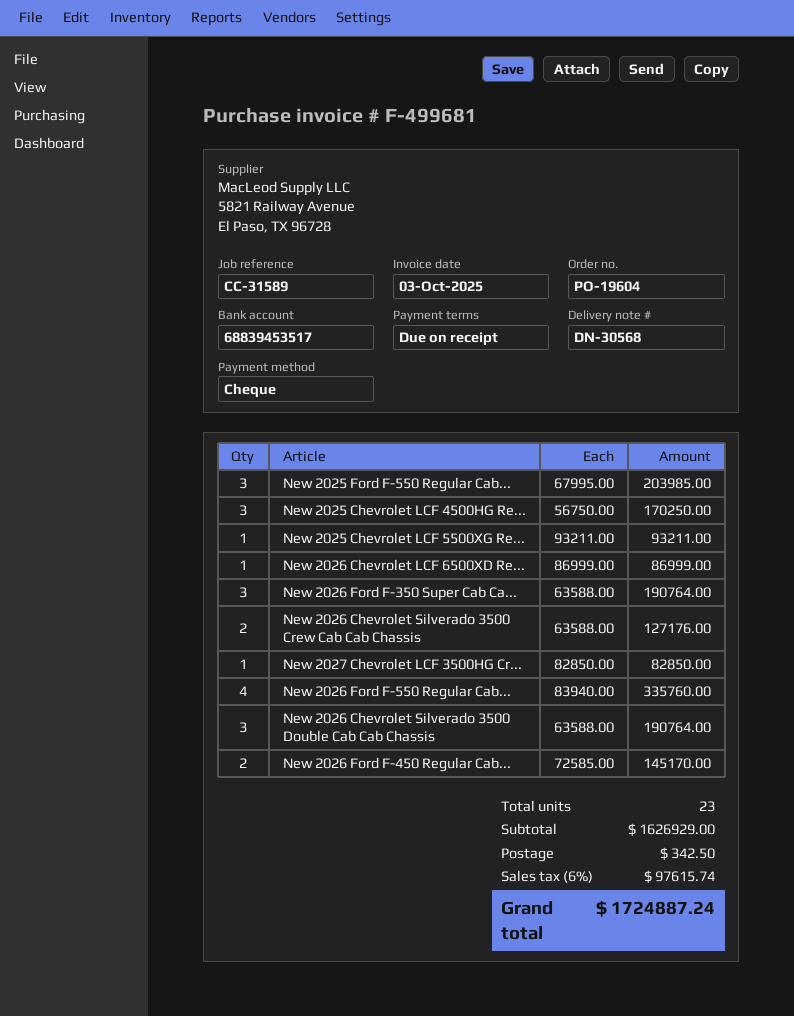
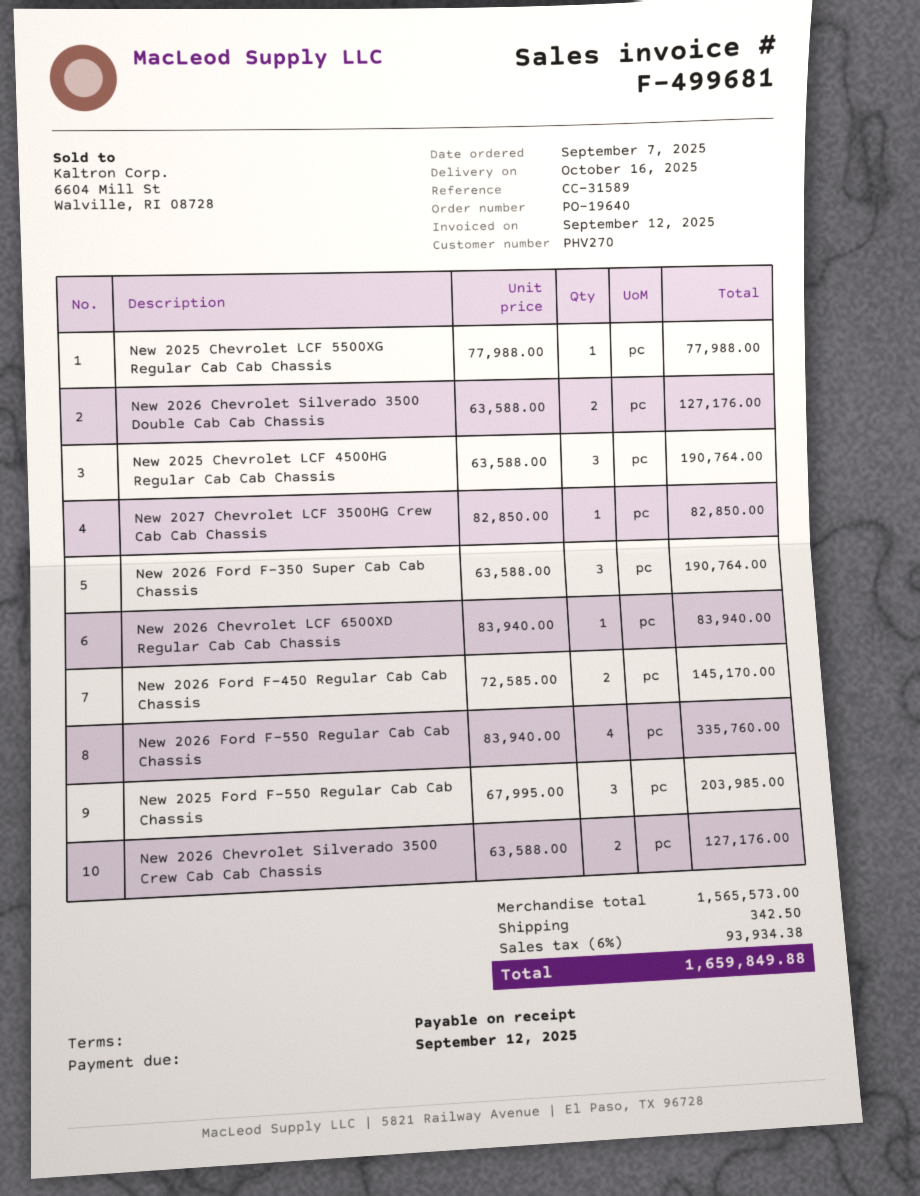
order number: PO-19604 -> PO-19640
invoice date: 2025-10-03 -> 2025-09-12
New 2025 Chevrolet LCF 4500HG Re...: 3 x 56750.00 = 170250.00 -> 3 x 63588.00 = 190764.00
New 2025 Chevrolet LCF 5500XG Re...: 1 x 93211.00 = 93211.00 -> 1 x 77988.00 = 77988.00
New 2026 Chevrolet LCF 6500XD Re...: 1 x 86999.00 = 86999.00 -> 1 x 83940.00 = 83940.00
New 2026 Chevrolet Silverado 3500 Double Cab Cab Chassis: 3 x 63588.00 = 190764.00 -> 2 x 63588.00 = 127176.00
subtotal: 1626929.00 -> 1565573.00
tax: 6% = 97615.74 -> 6% = 93934.38
total: 1724887.24 -> 1659849.88

